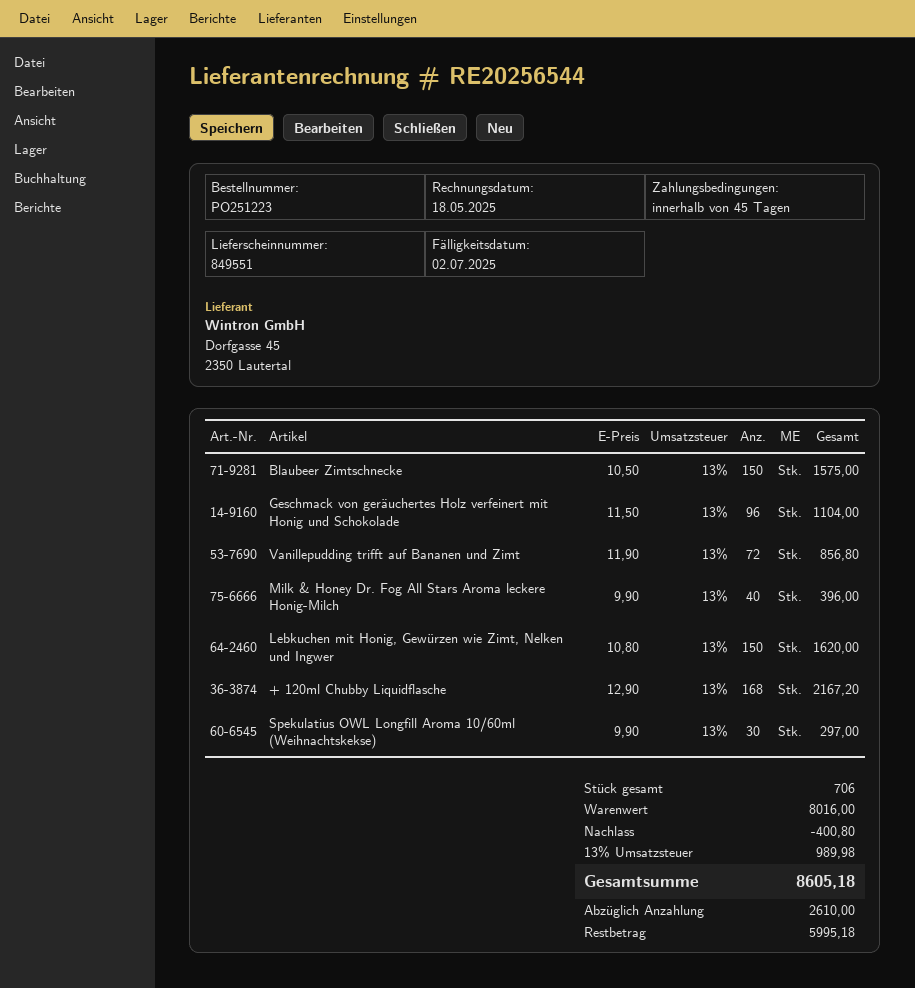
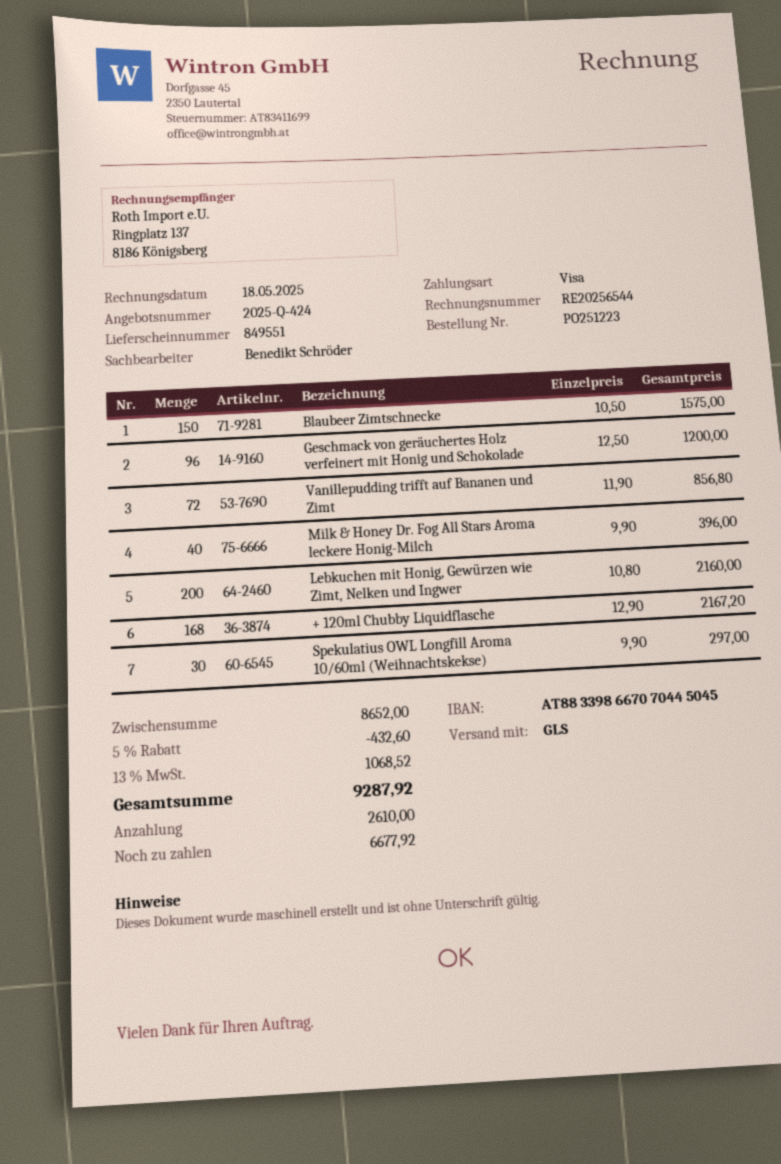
Geschmack von geräuchertes Holz verfeinert mit Honig und Schokolade: 96 x 11.50 = 1104.00 -> 96 x 12.50 = 1200.00
Lebkuchen mit Honig, Gewürzen wie Zimt, Nelken und Ingwer: 150 x 10.80 = 1620.00 -> 200 x 10.80 = 2160.00
subtotal: 8016.00 -> 8652.00
discount: 400.80 -> 432.60
tax: 13% = 989.98 -> 13% = 1068.52
total: 8605.18 -> 9287.92
balance: 5995.18 -> 6677.92

